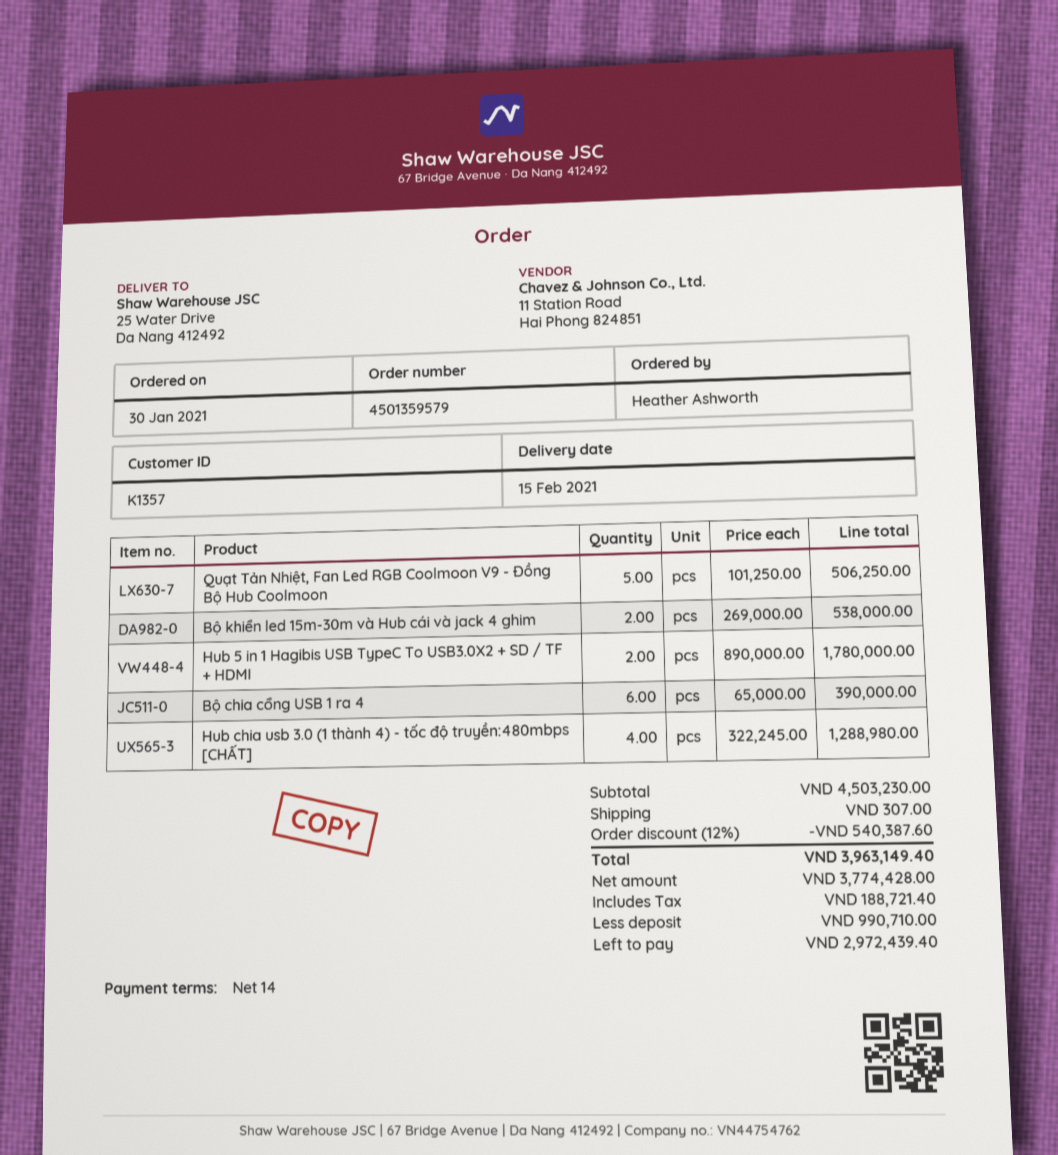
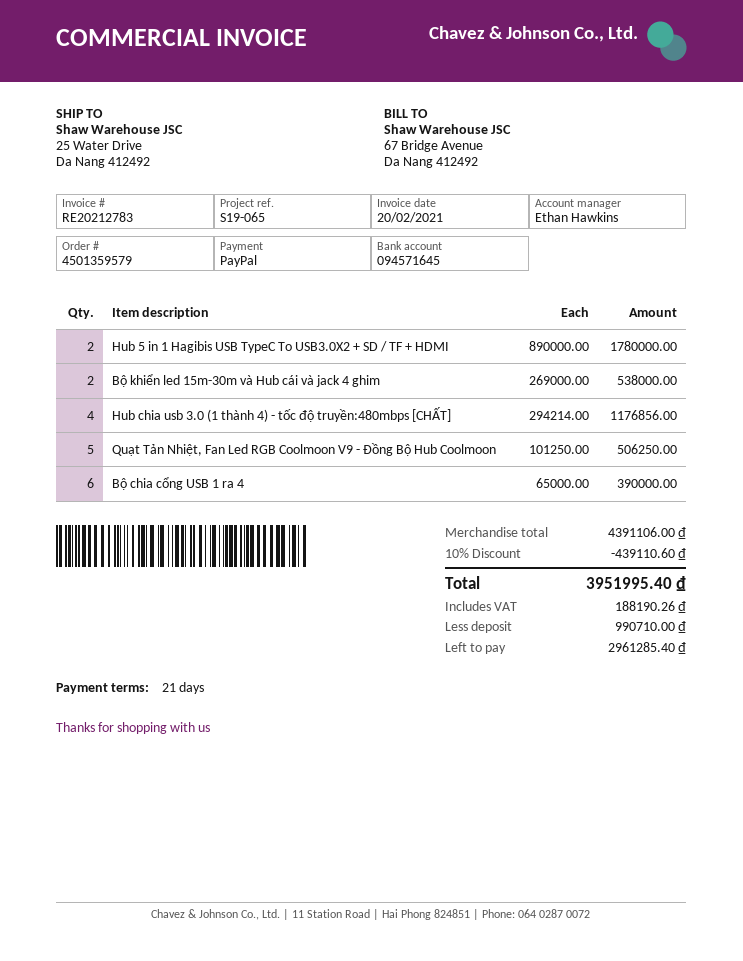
payment terms: 14 days -> 21 days
Hub chia usb 3.0 (1 thành 4) - tốc độ truyền:480mbps [CHẤT]: 4 x 322245.00 = 1288980.00 -> 4 x 294214.00 = 1176856.00
subtotal: 4503230.00 -> 4391106.00
discount: 12% = 540387.60 -> 10% = 439110.60
shipping: 307.00 -> none
tax: 188721.40 -> 188190.26
total: 3963149.40 -> 3951995.40
balance: 2972439.40 -> 2961285.40

